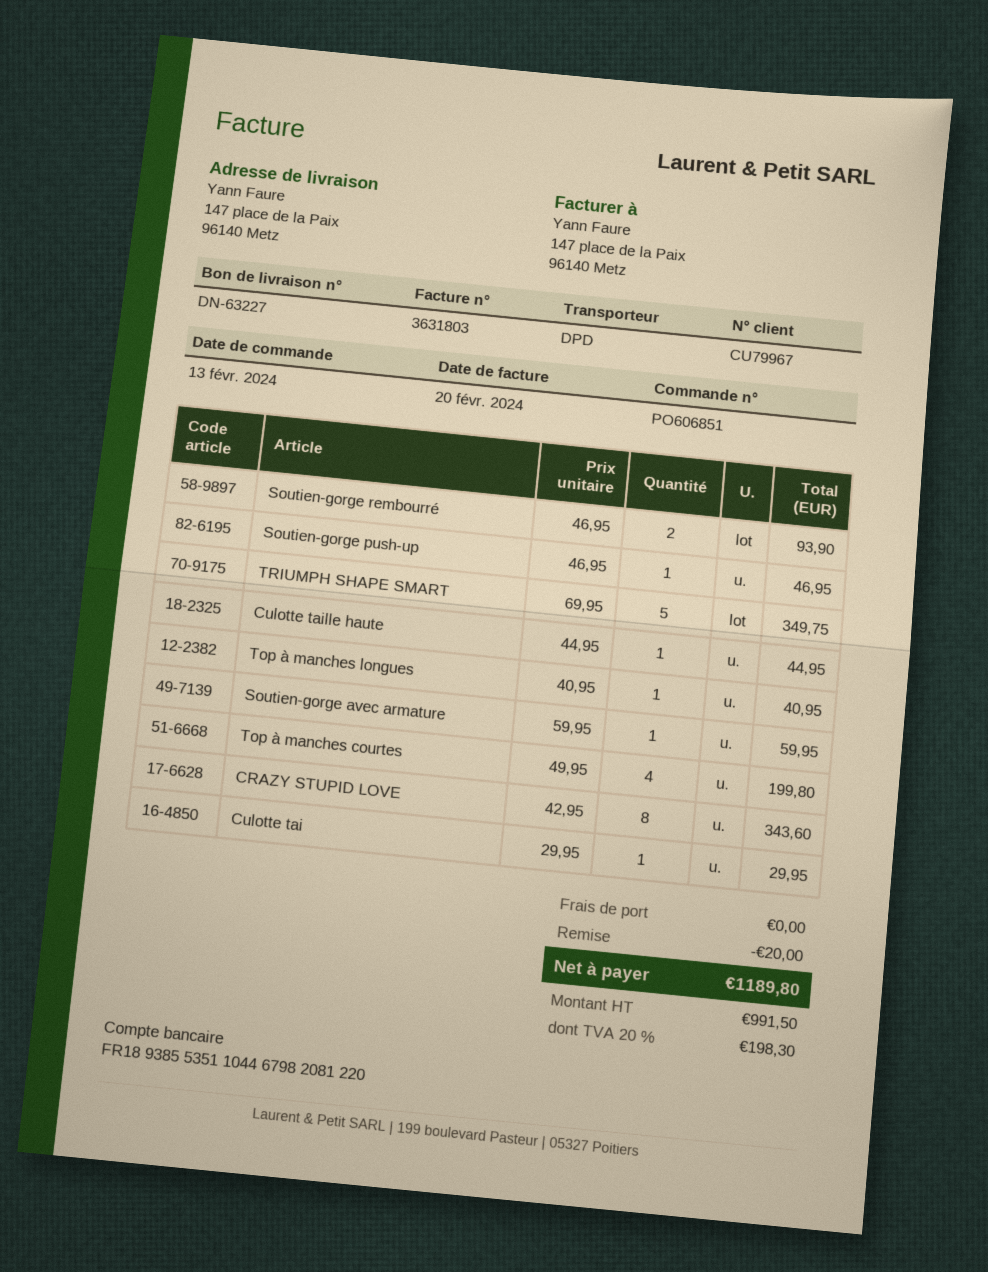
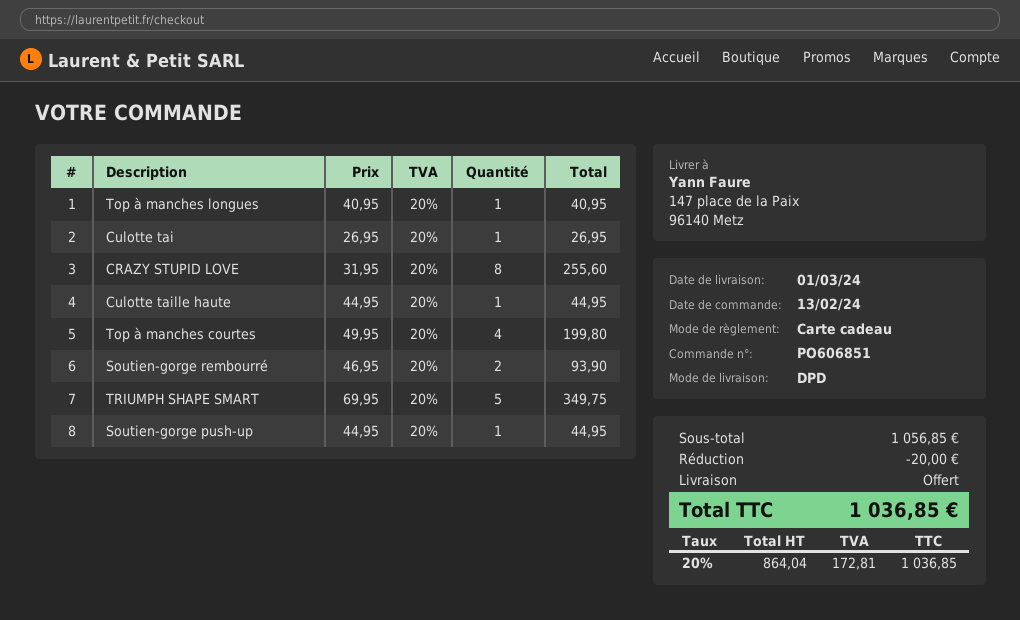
Soutien-gorge push-up: 1 x 46.95 = 46.95 -> 1 x 44.95 = 44.95
Soutien-gorge avec armature: 1 x 59.95 = 59.95 -> none
CRAZY STUPID LOVE: 8 x 42.95 = 343.60 -> 8 x 31.95 = 255.60
Culotte tai: 1 x 29.95 = 29.95 -> 1 x 26.95 = 26.95
net: 991.50 -> 864.04
tax: 20% = 198.30 -> 20% = 172.81
total: 1189.80 -> 1036.85

